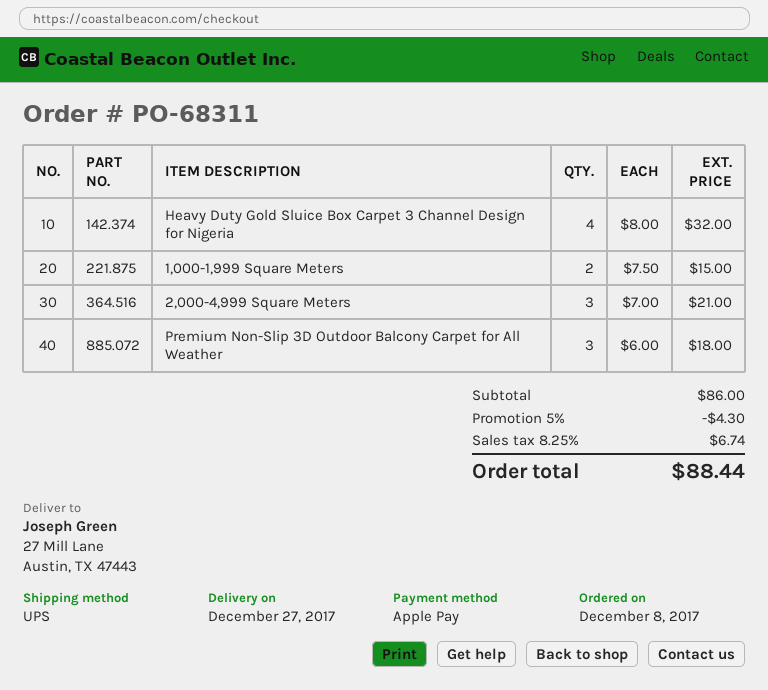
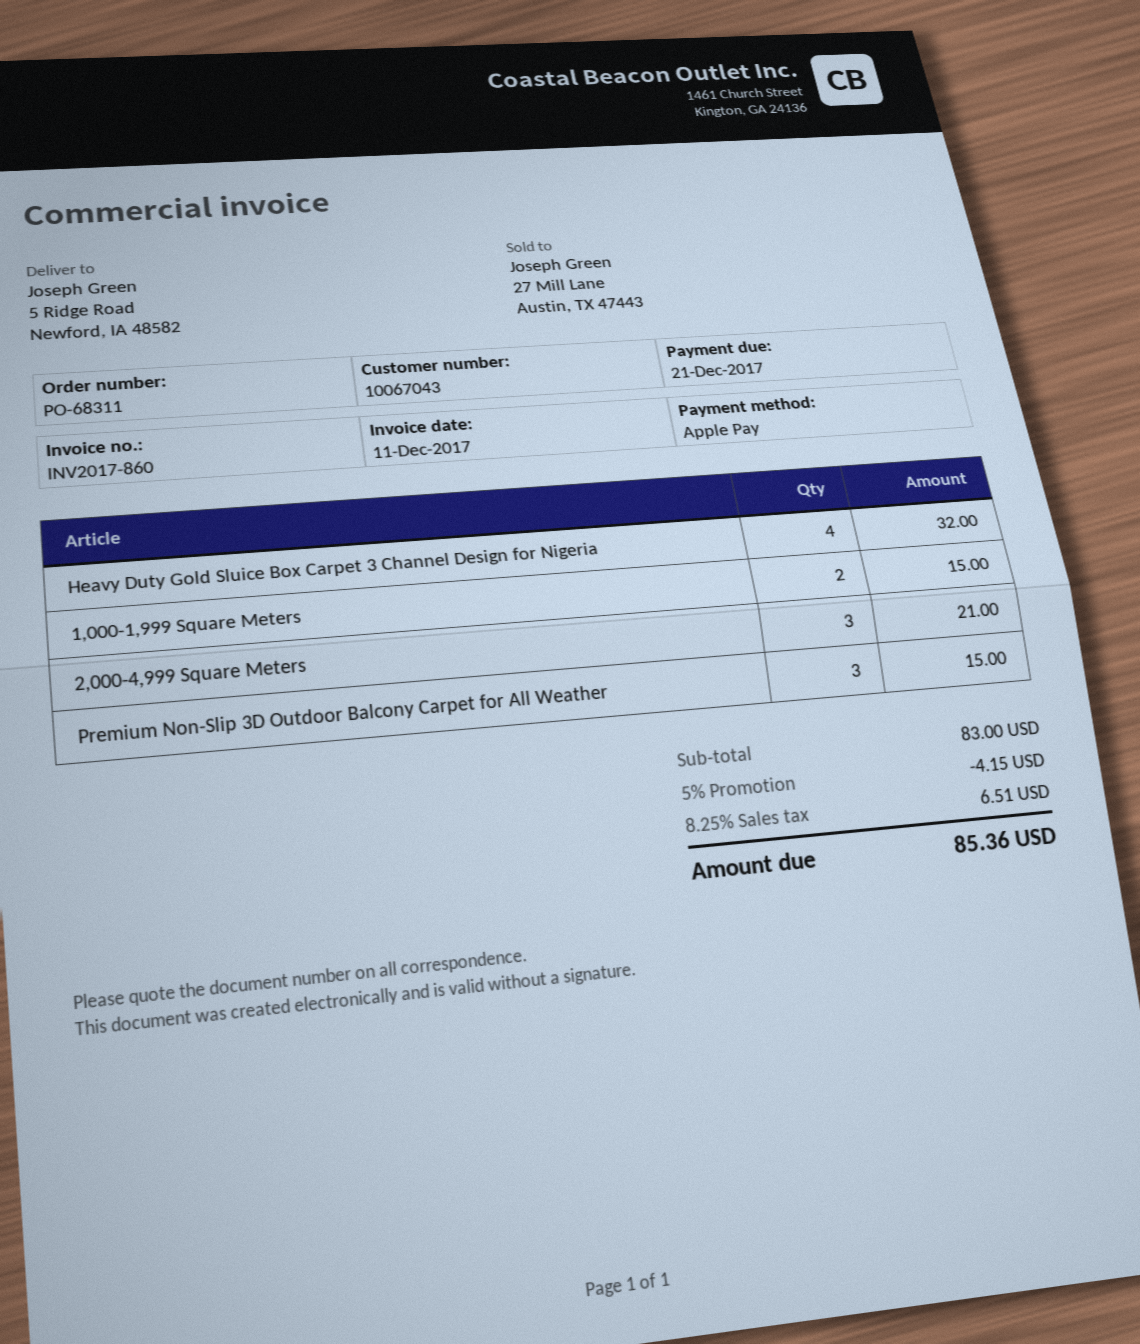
ship to: 27 Mill Lane, Austin, TX 47443 -> 5 Ridge Road, Newford, IA 48582
Premium Non-Slip 3D Outdoor Balcony Carpet for All Weather: 3 for 18.00 -> 3 for 15.00
subtotal: 86.00 -> 83.00
discount: 5% = 4.30 -> 5% = 4.15
tax: 8.25% = 6.74 -> 8.25% = 6.51
total: 88.44 -> 85.36

